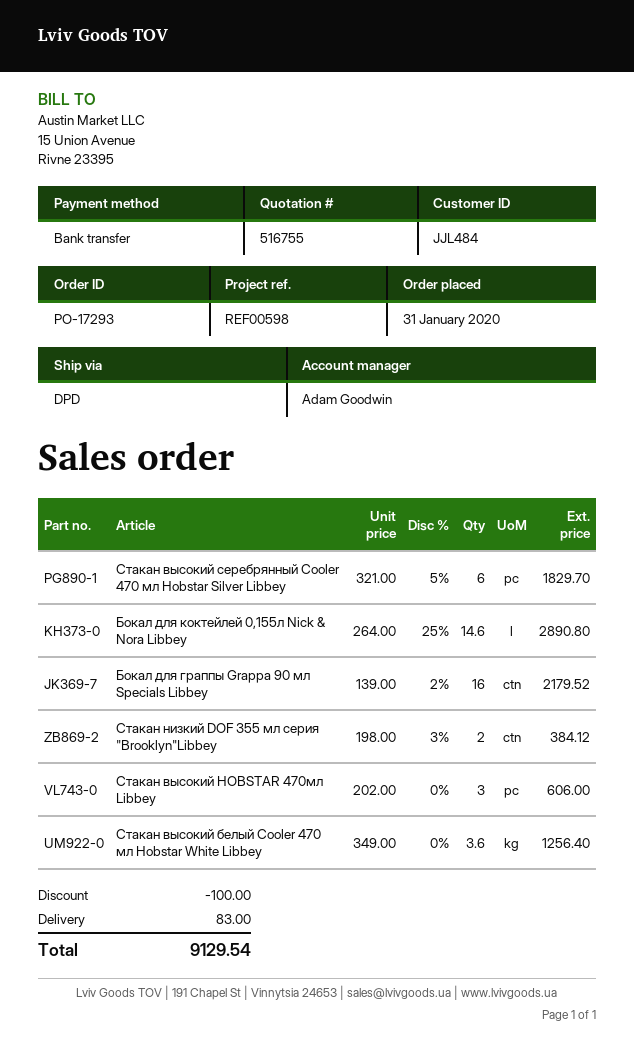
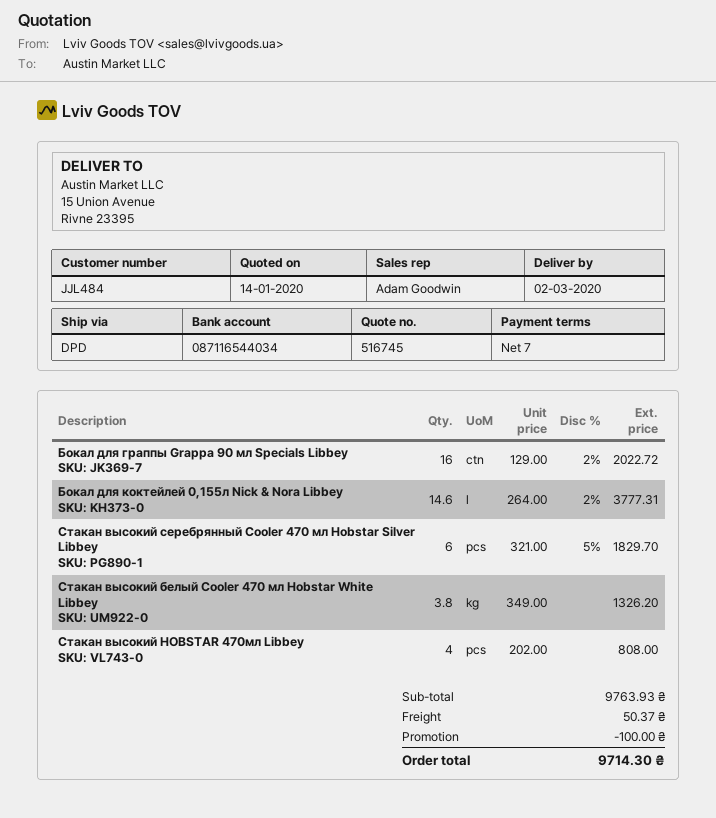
quote number: 516755 -> 516745
Бокал для коктейлей 0,155л Nick & Nora Libbey: 14.6 x 264.00 - 25% = 2890.80 -> 14.6 x 264.00 - 2% = 3777.31
Бокал для граппы Grappa 90 мл Specials Libbey: 16 x 139.00 - 2% = 2179.52 -> 16 x 129.00 - 2% = 2022.72
Стакан низкий DOF 355 мл серия "Brooklyn"Libbey: 2 x 198.00 - 3% = 384.12 -> none
Стакан высокий HOBSTAR 470мл Libbey: 3 x 202.00 = 606.00 -> 4 x 202.00 = 808.00
Стакан высокий белый Cooler 470 мл Hobstar White Libbey: 3.6 x 349.00 = 1256.40 -> 3.8 x 349.00 = 1326.20
shipping: 83.00 -> 50.37
total: 9129.54 -> 9714.30

